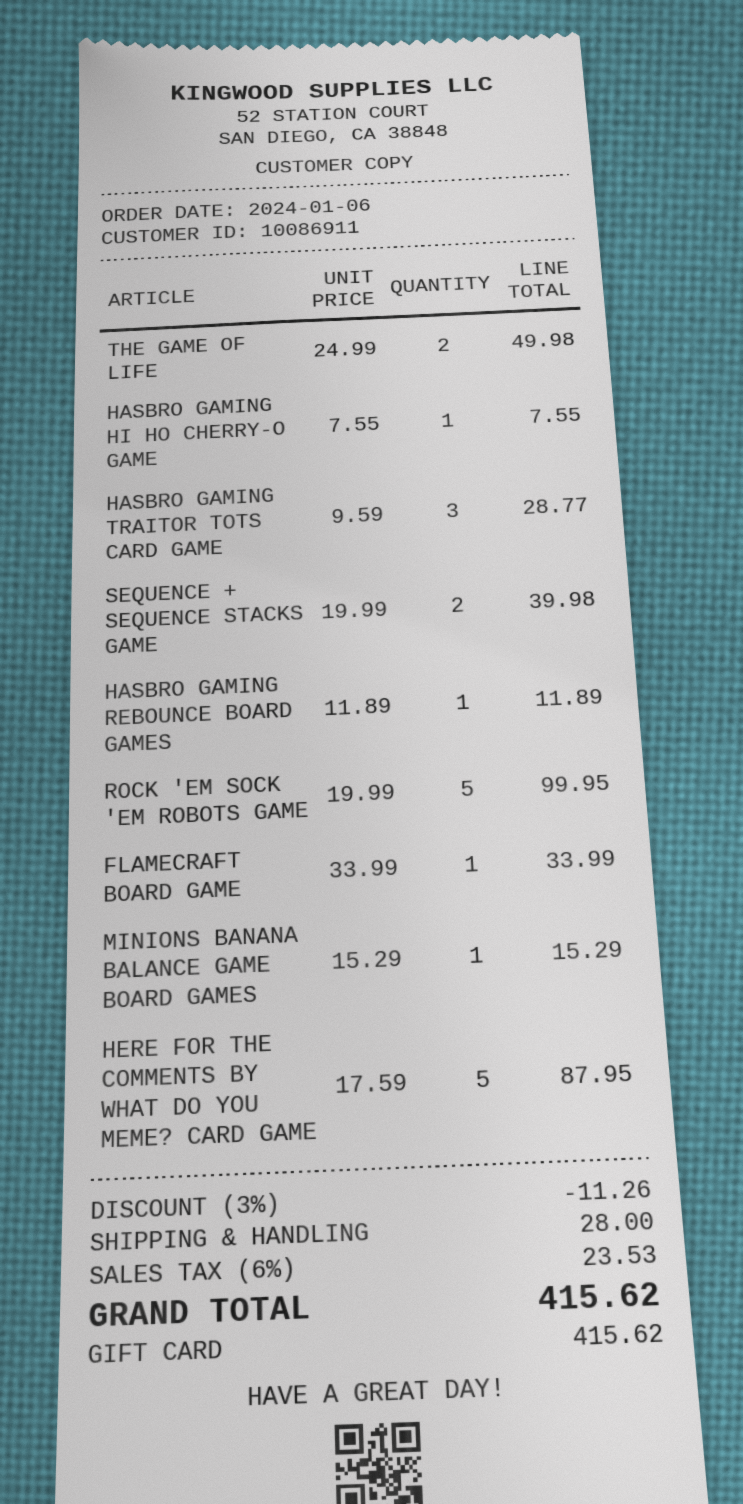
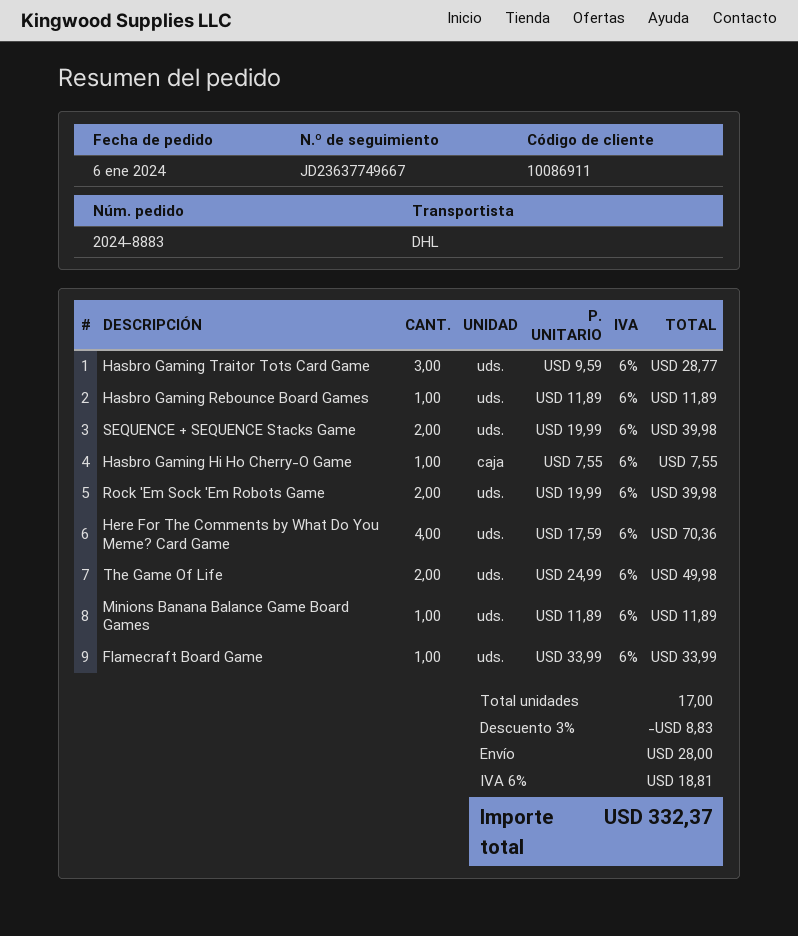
ROCK 'EM SOCK 'EM ROBOTS GAME: 5 x 19.99 = 99.95 -> 2 x 19.99 = 39.98
MINIONS BANANA BALANCE GAME BOARD GAMES: 1 x 15.29 = 15.29 -> 1 x 11.89 = 11.89
HERE FOR THE COMMENTS BY WHAT DO YOU MEME? CARD GAME: 5 x 17.59 = 87.95 -> 4 x 17.59 = 70.36
discount: 3% = 11.26 -> 3% = 8.83
tax: 6% = 23.53 -> 6% = 18.81
total: 415.62 -> 332.37

